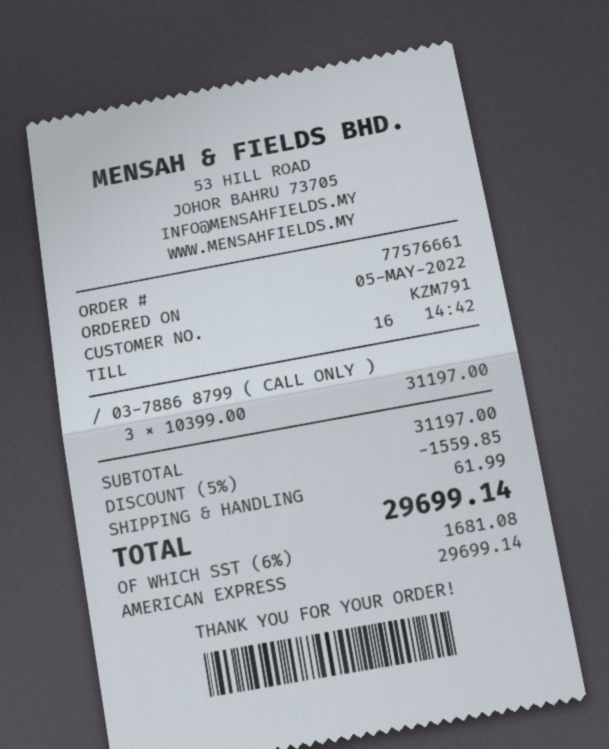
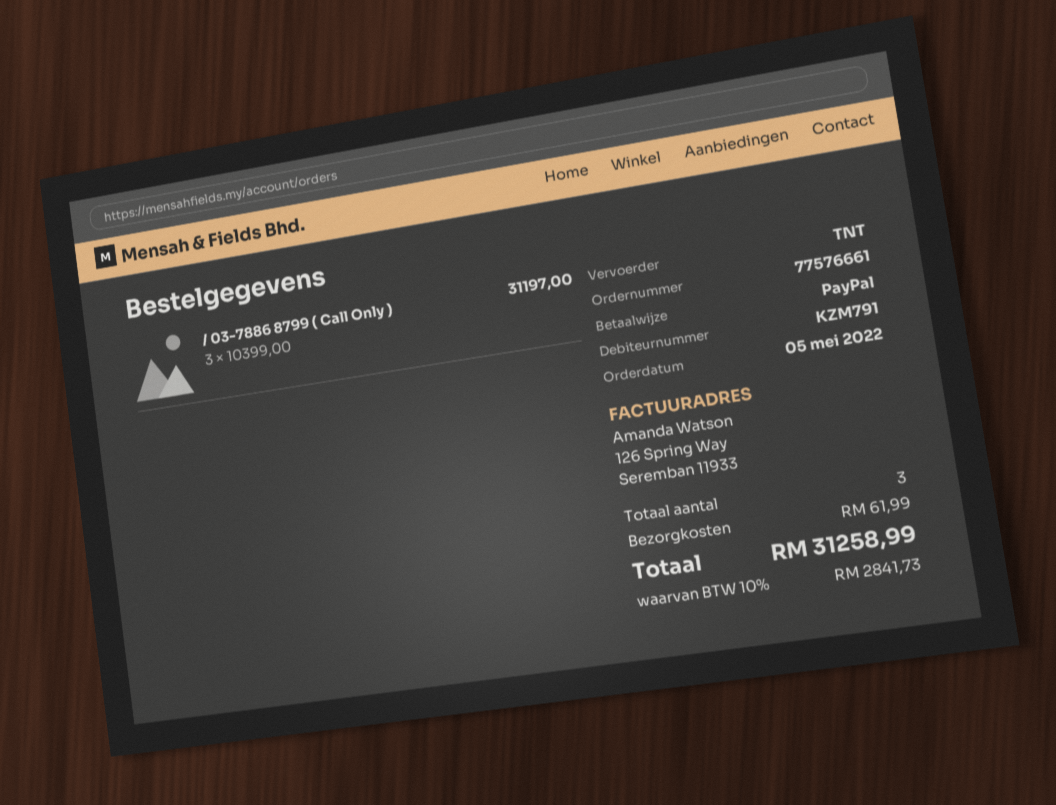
payment method: American Express -> PayPal
discount: 5% = 1559.85 -> none
tax: 6% = 1681.08 -> 10% = 2841.73
total: 29699.14 -> 31258.99

